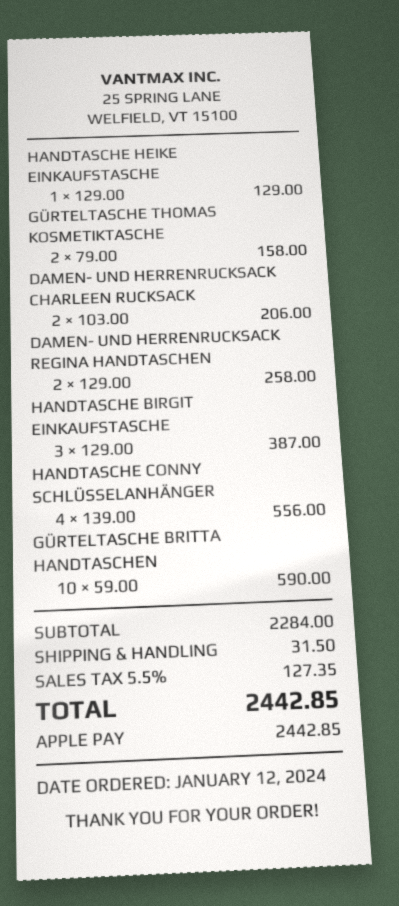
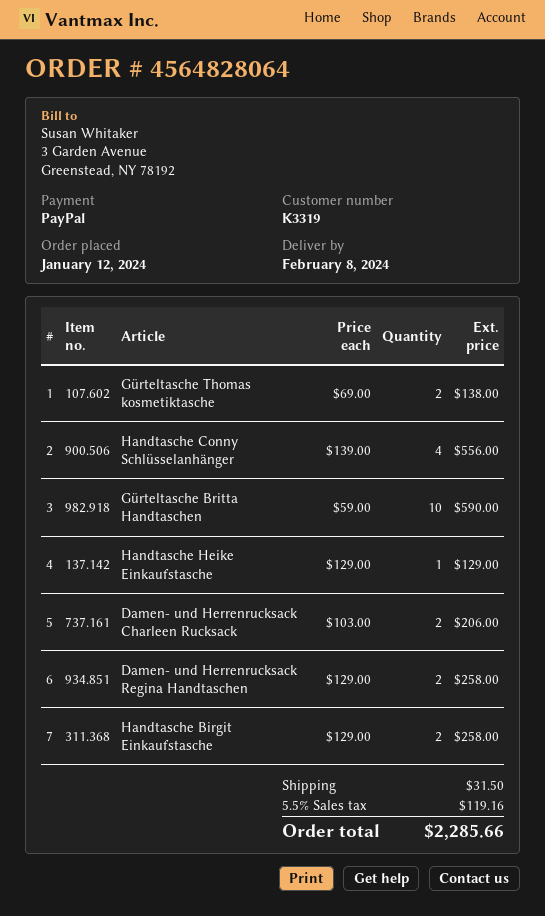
payment method: Apple Pay -> PayPal
GÜRTELTASCHE THOMAS KOSMETIKTASCHE: 2 x 79.00 = 158.00 -> 2 x 69.00 = 138.00
HANDTASCHE BIRGIT EINKAUFSTASCHE: 3 x 129.00 = 387.00 -> 2 x 129.00 = 258.00
tax: 5.5% = 127.35 -> 5.5% = 119.16
total: 2442.85 -> 2285.66

